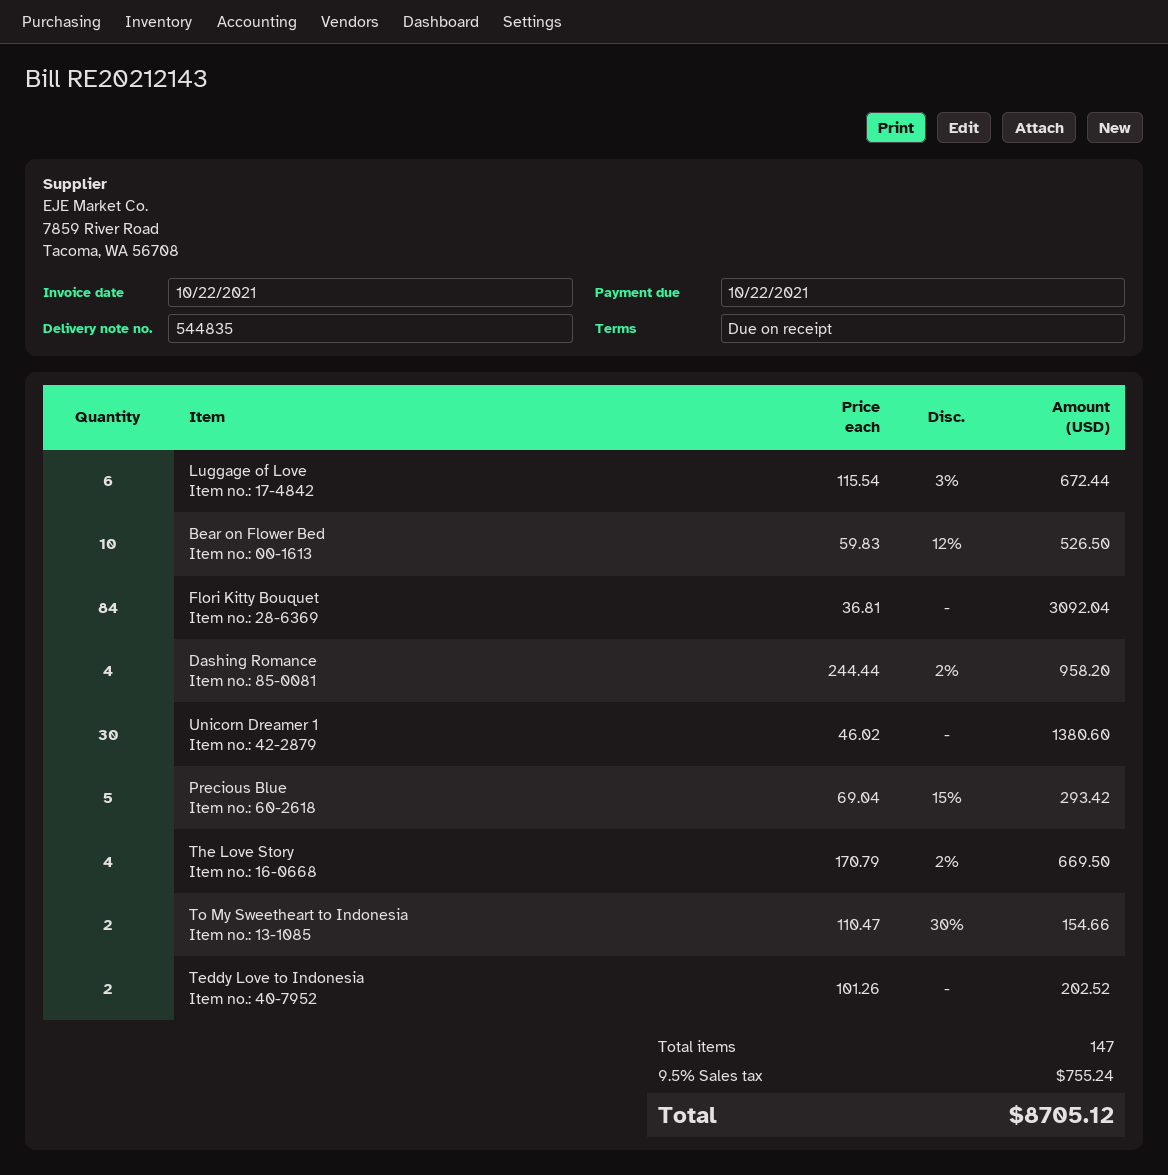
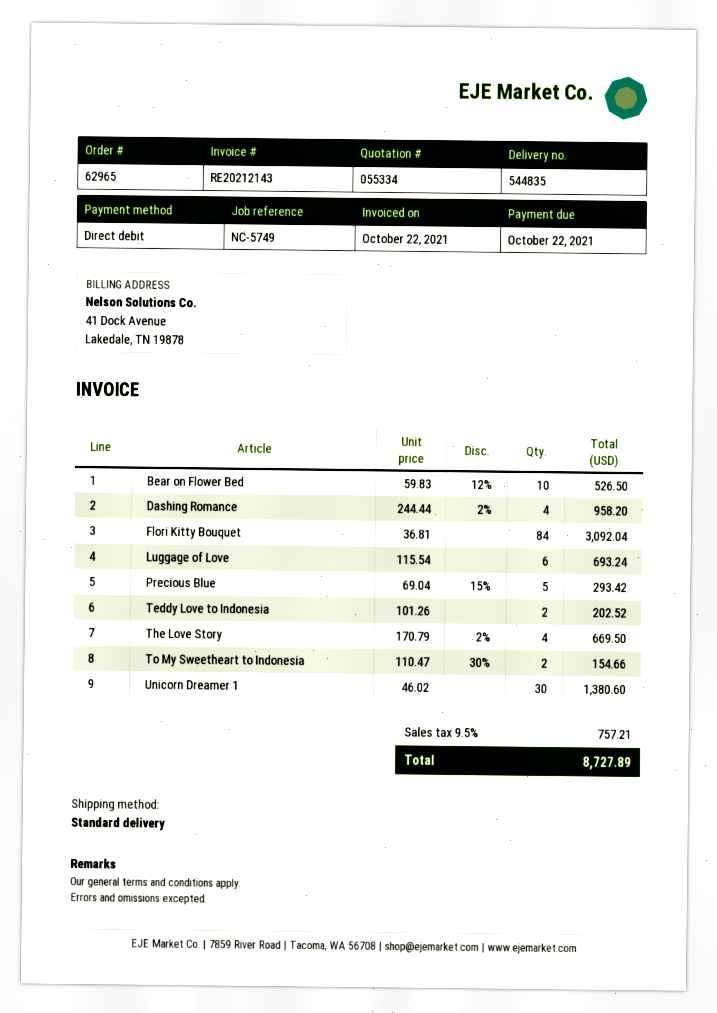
Luggage of Love: 6 x 115.54 - 3% = 672.44 -> 6 x 115.54 = 693.24
tax: 9.5% = 755.24 -> 9.5% = 757.21
total: 8705.12 -> 8727.89

